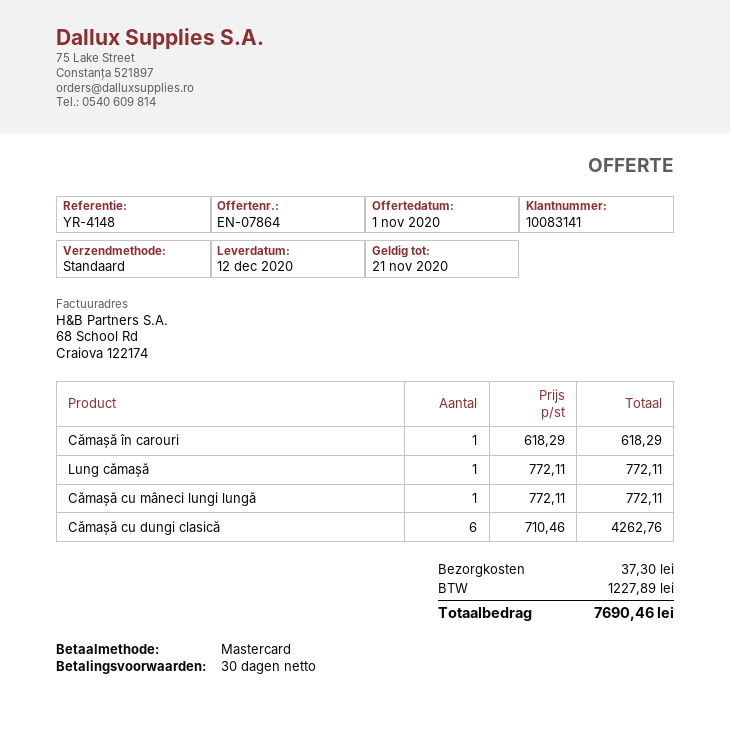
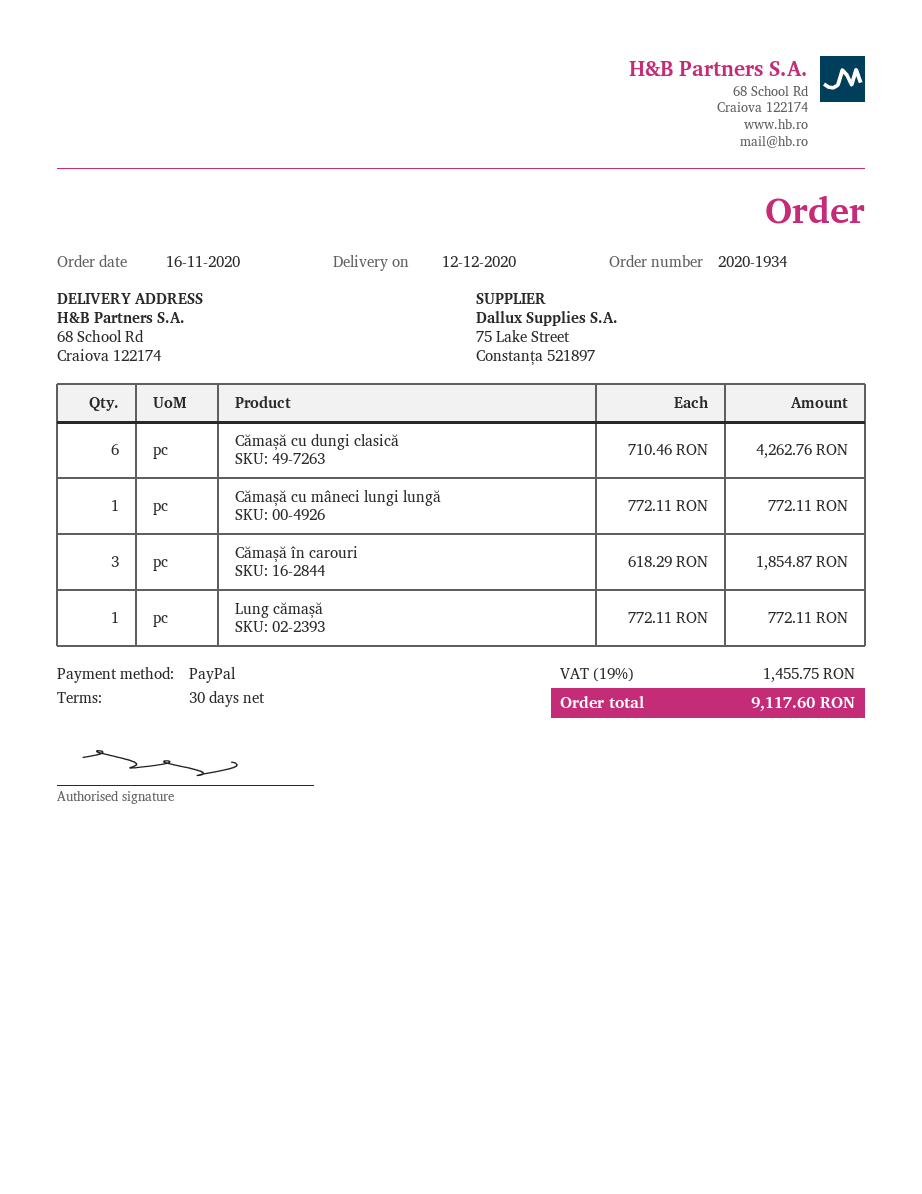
payment method: Mastercard -> PayPal
Cămașă în carouri: 1 x 618.29 = 618.29 -> 3 x 618.29 = 1854.87
shipping: 37.30 -> none
tax: 1227.89 -> 1455.75
total: 7690.46 -> 9117.60

